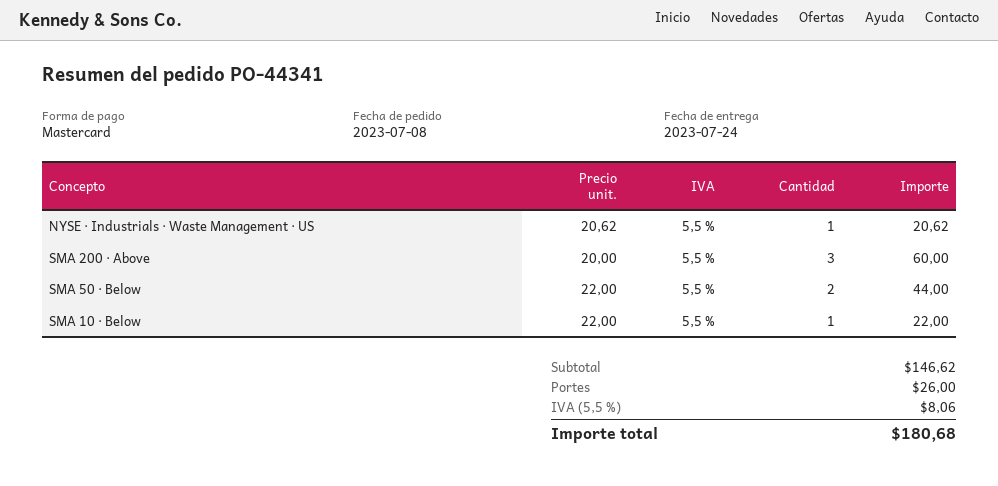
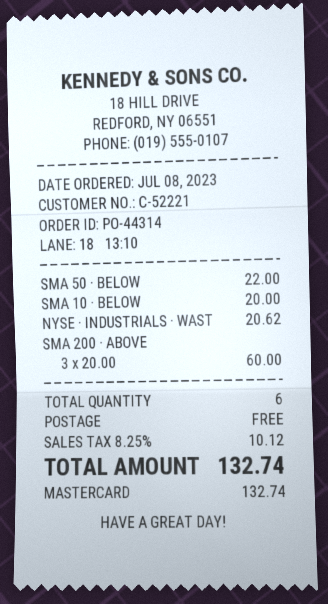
order number: PO-44341 -> PO-44314
SMA 50 · Below: 2 x 22.00 = 44.00 -> 1 x 22.00 = 22.00
SMA 10 · Below: 1 x 22.00 = 22.00 -> 1 x 20.00 = 20.00
shipping: 26.00 -> 0.00
tax: 5.5% = 8.06 -> 8.25% = 10.12
total: 180.68 -> 132.74

